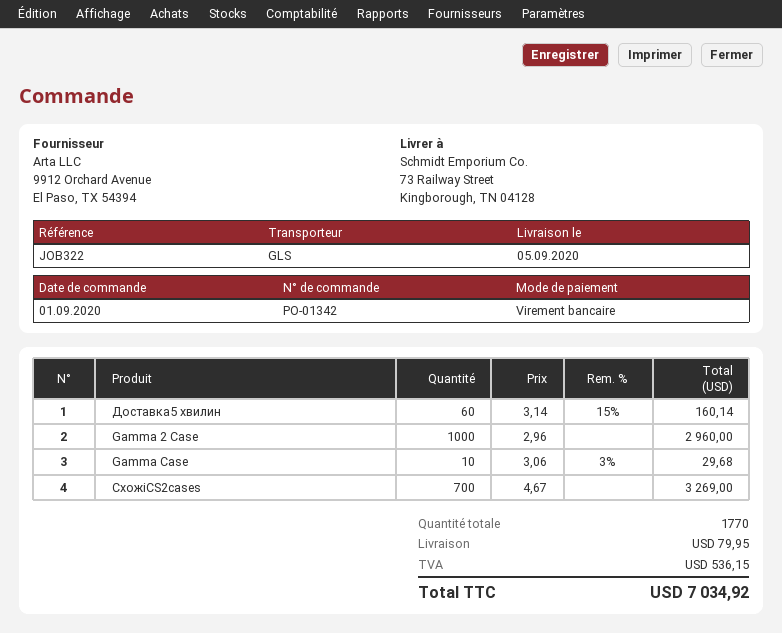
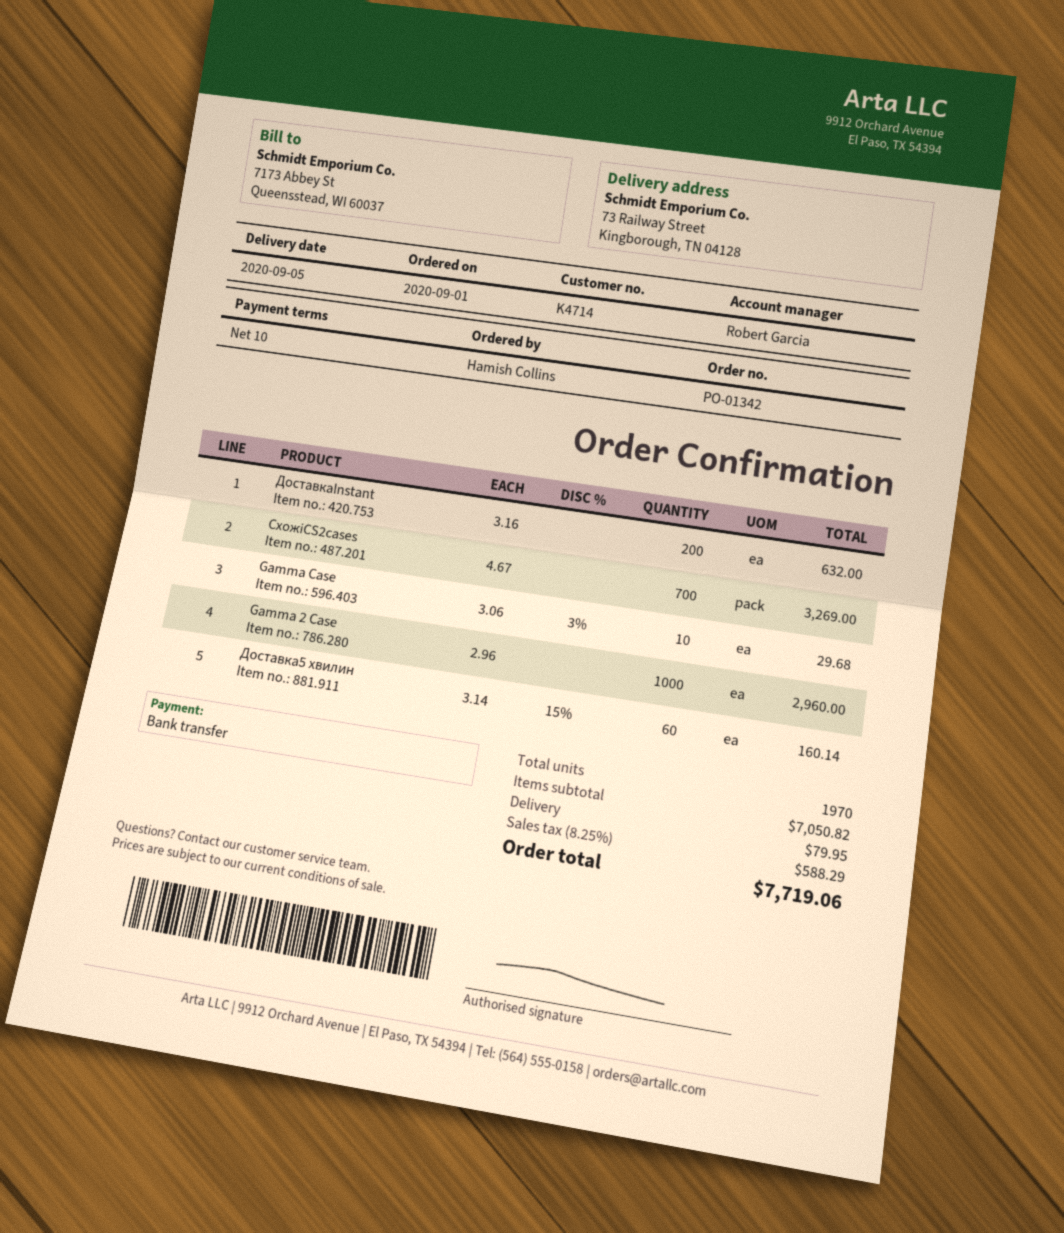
ДоставкаInstant: none -> 200 x 3.16 = 632.00
total quantity: 1770 -> 1970
tax: 536.15 -> 588.29
total: 7034.92 -> 7719.06

